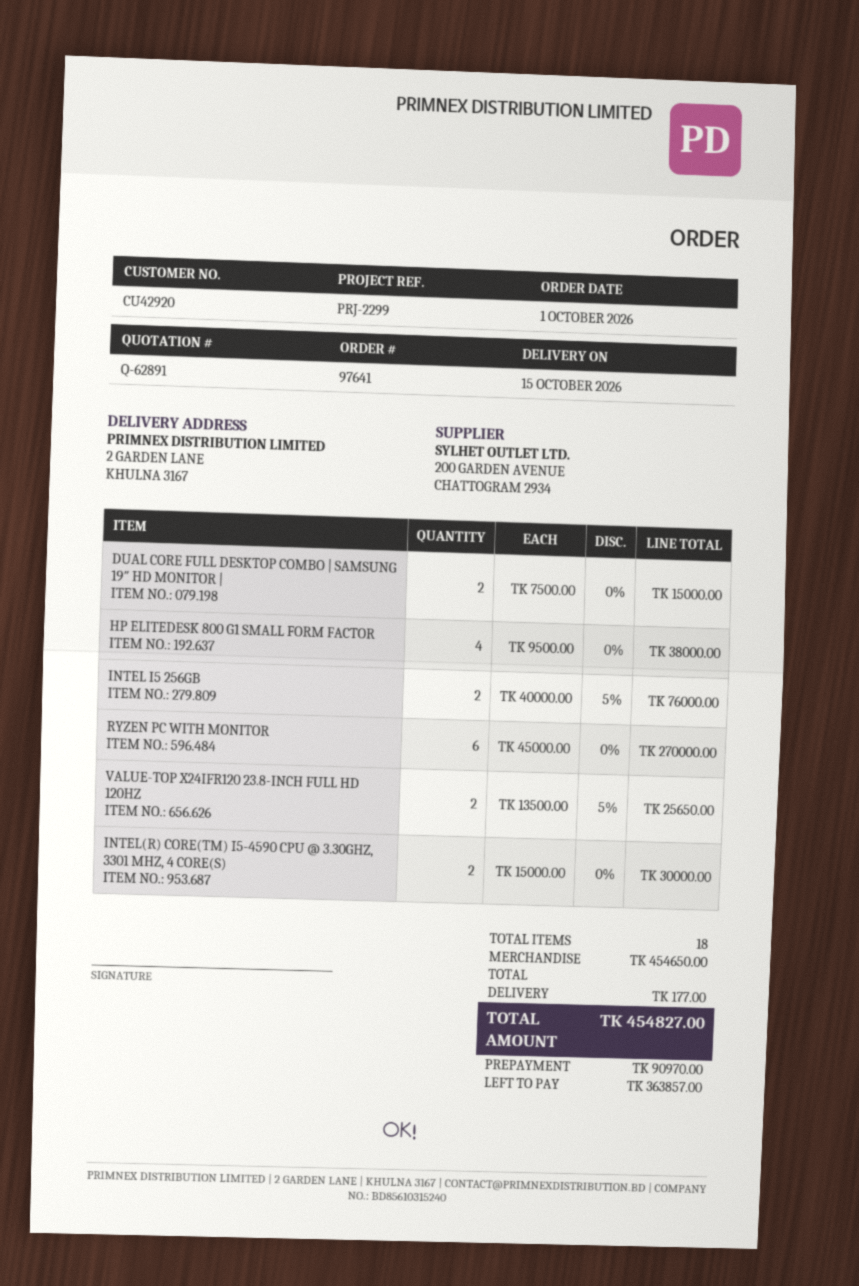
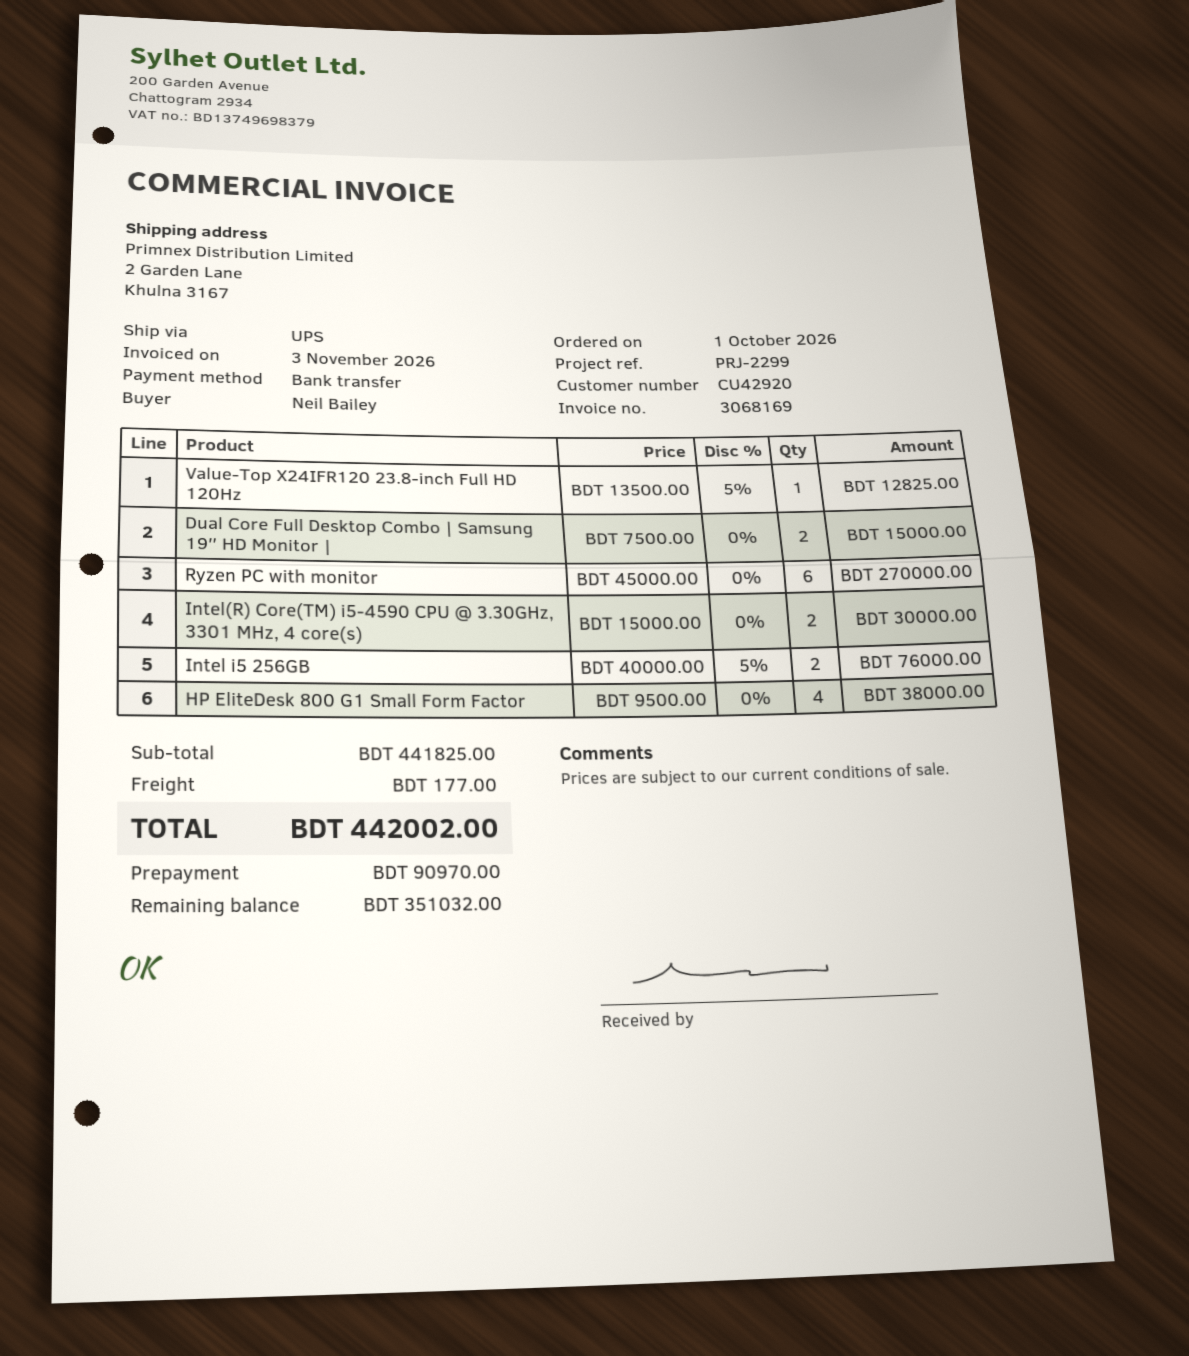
VALUE-TOP X24IFR120 23.8-INCH FULL HD 120HZ: 2 x 13500.00 - 5% = 25650.00 -> 1 x 13500.00 - 5% = 12825.00
subtotal: 454650.00 -> 441825.00
total: 454827.00 -> 442002.00
balance: 363857.00 -> 351032.00

